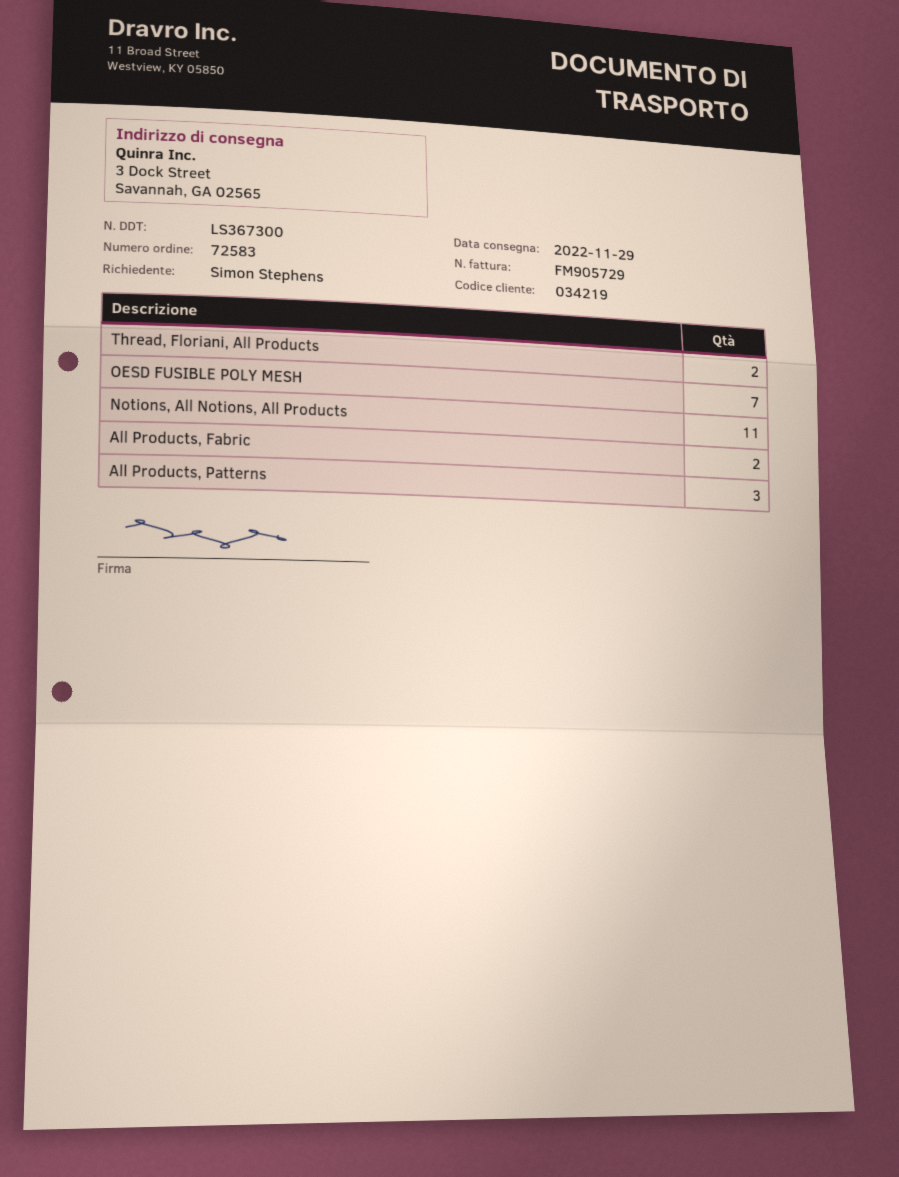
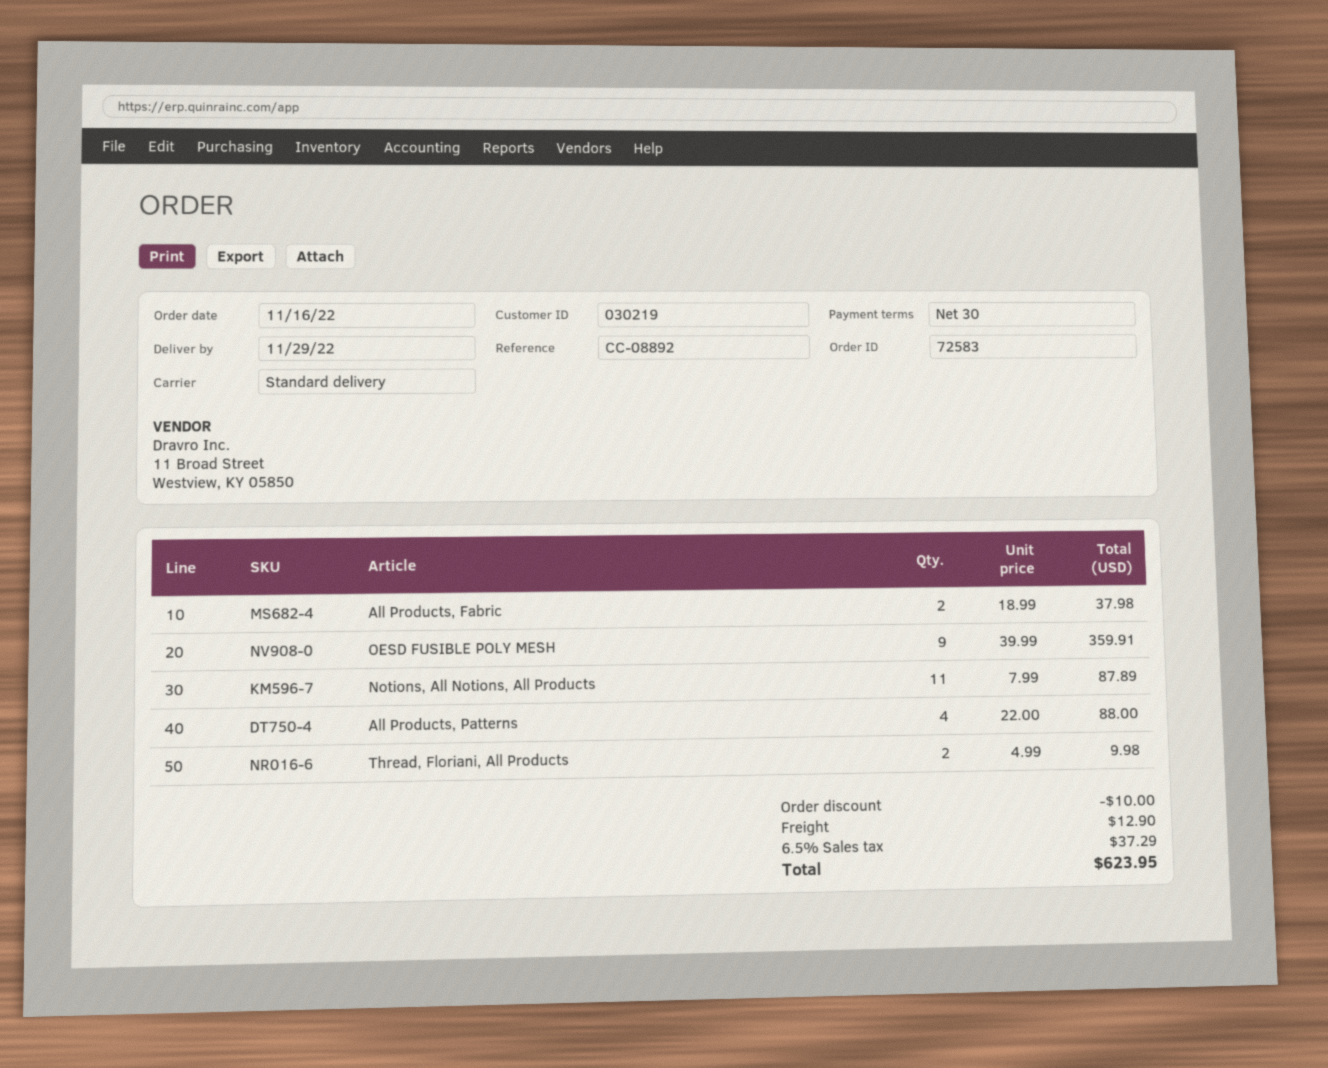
customer number: 034219 -> 030219
OESD FUSIBLE POLY MESH: 7 -> 9
All Products, Patterns: 3 -> 4

